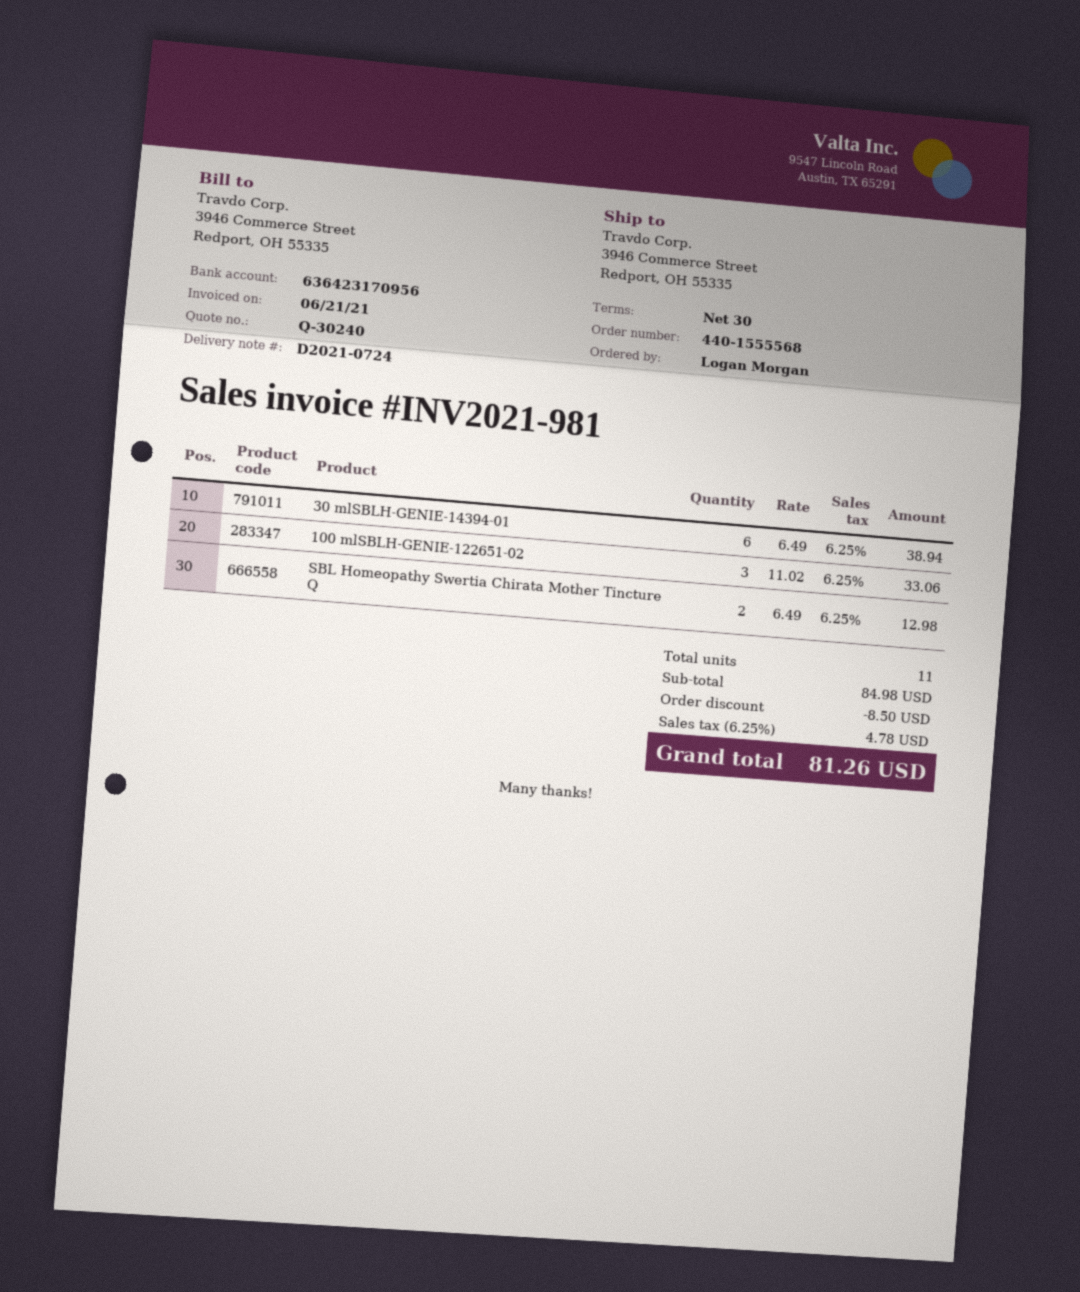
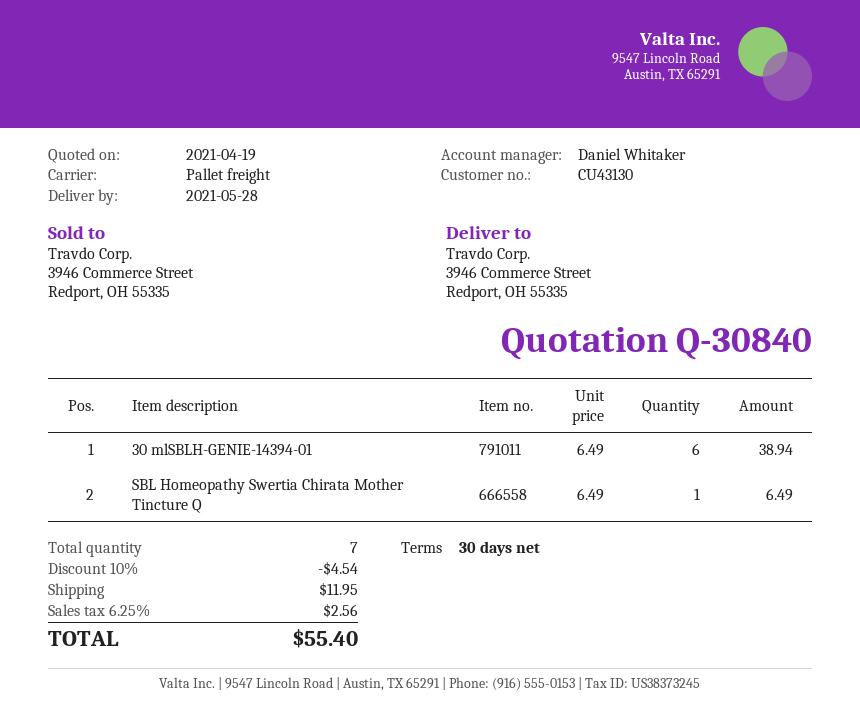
quote number: Q-30240 -> Q-30840
100 mlSBLH-GENIE-122651-02: 3 x 11.02 = 33.06 -> none
SBL Homeopathy Swertia Chirata Mother Tincture Q: 2 x 6.49 = 12.98 -> 1 x 6.49 = 6.49
total quantity: 11 -> 7
discount: 8.50 -> 4.54
shipping: none -> 11.95
tax: 6.25% = 4.78 -> 6.25% = 2.56
total: 81.26 -> 55.40

